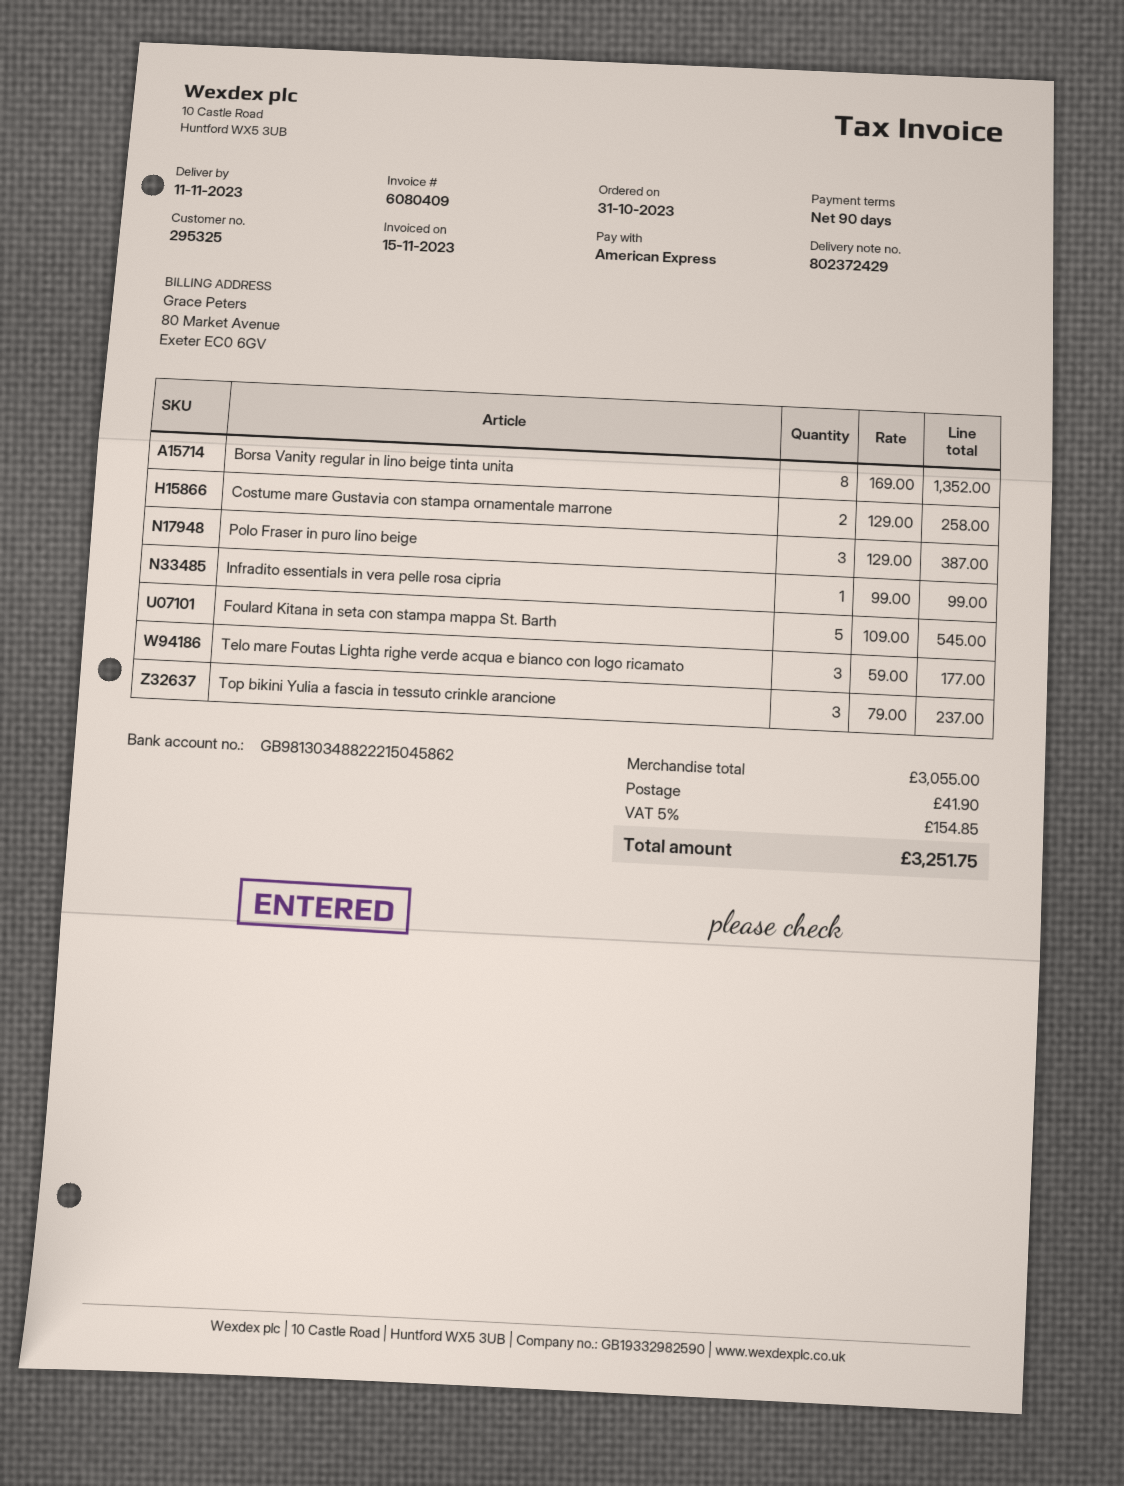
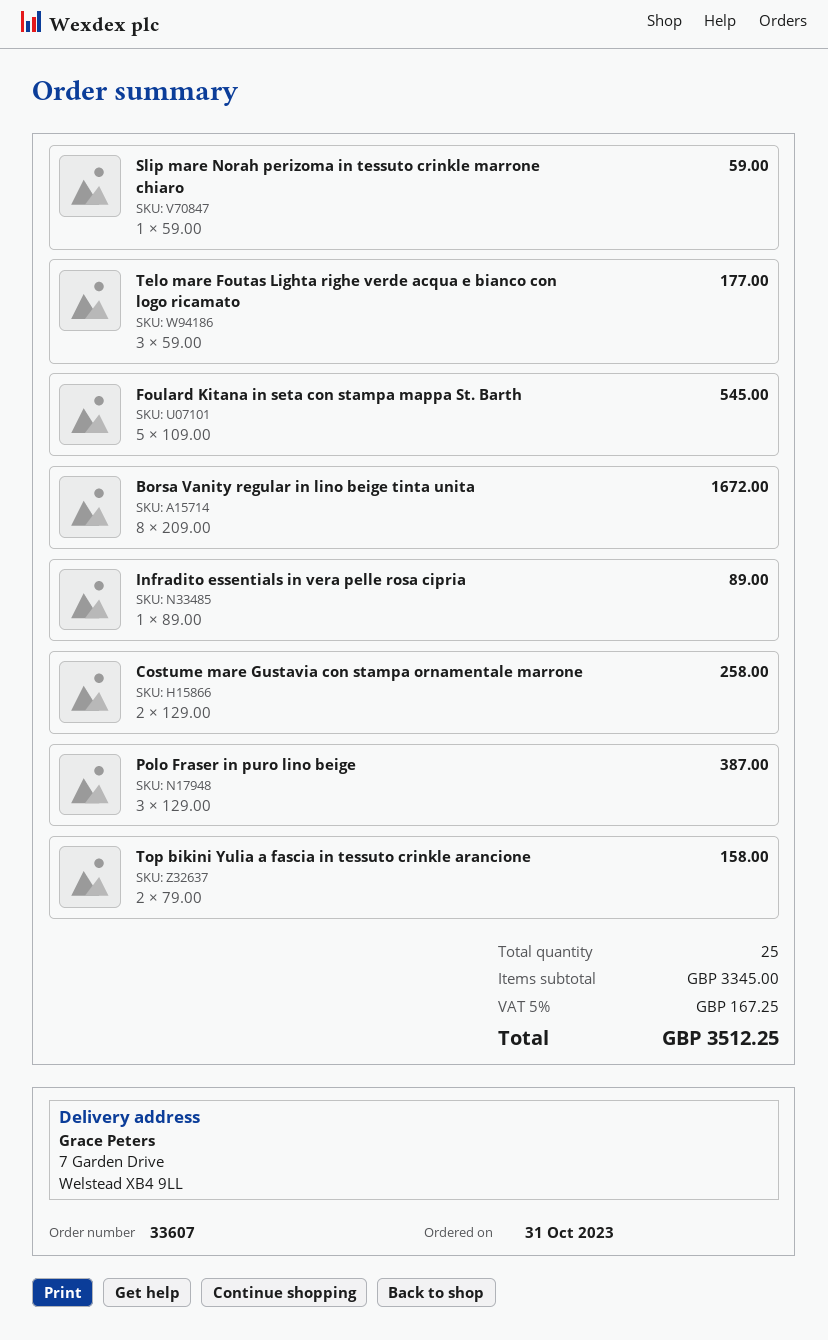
Borsa Vanity regular in lino beige tinta unita: 8 x 169.00 = 1352.00 -> 8 x 209.00 = 1672.00
Infradito essentials in vera pelle rosa cipria: 1 x 99.00 = 99.00 -> 1 x 89.00 = 89.00
Top bikini Yulia a fascia in tessuto crinkle arancione: 3 x 79.00 = 237.00 -> 2 x 79.00 = 158.00
Slip mare Norah perizoma in tessuto crinkle marrone chiaro: none -> 1 x 59.00 = 59.00
subtotal: 3055.00 -> 3345.00
shipping: 41.90 -> none
tax: 5% = 154.85 -> 5% = 167.25
total: 3251.75 -> 3512.25

